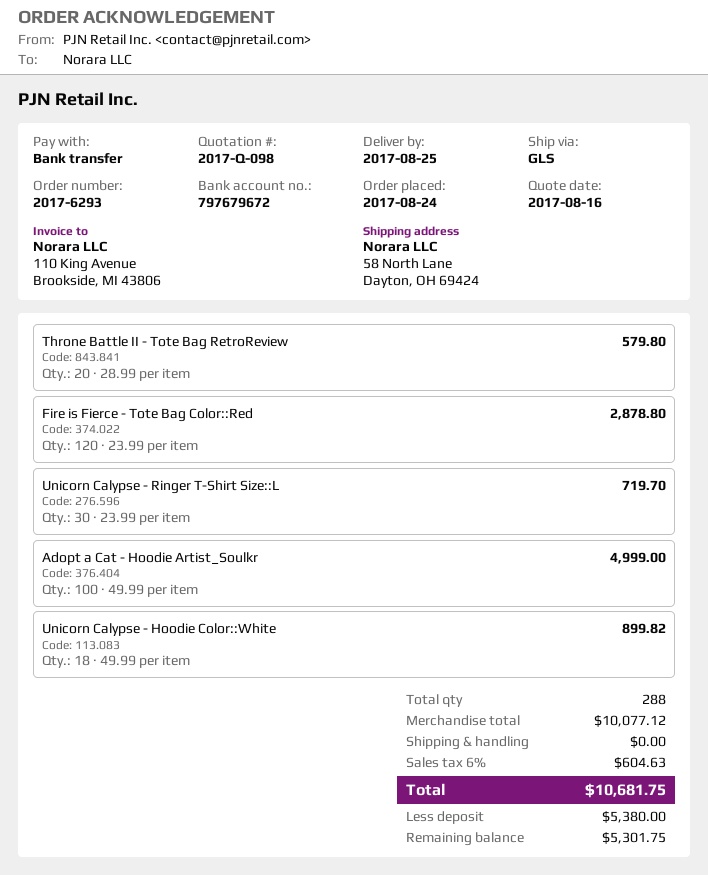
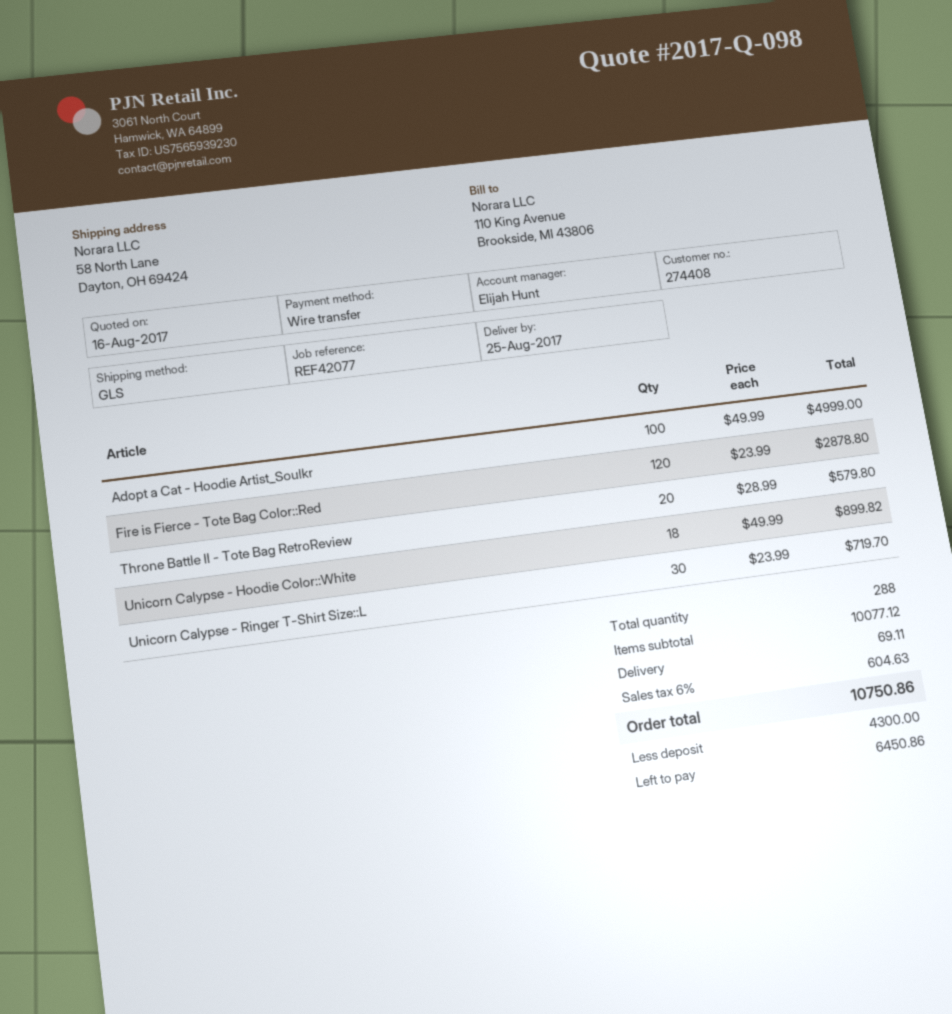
shipping: 0.00 -> 69.11
total: 10681.75 -> 10750.86
deposit: 5380.00 -> 4300.00
balance: 5301.75 -> 6450.86

